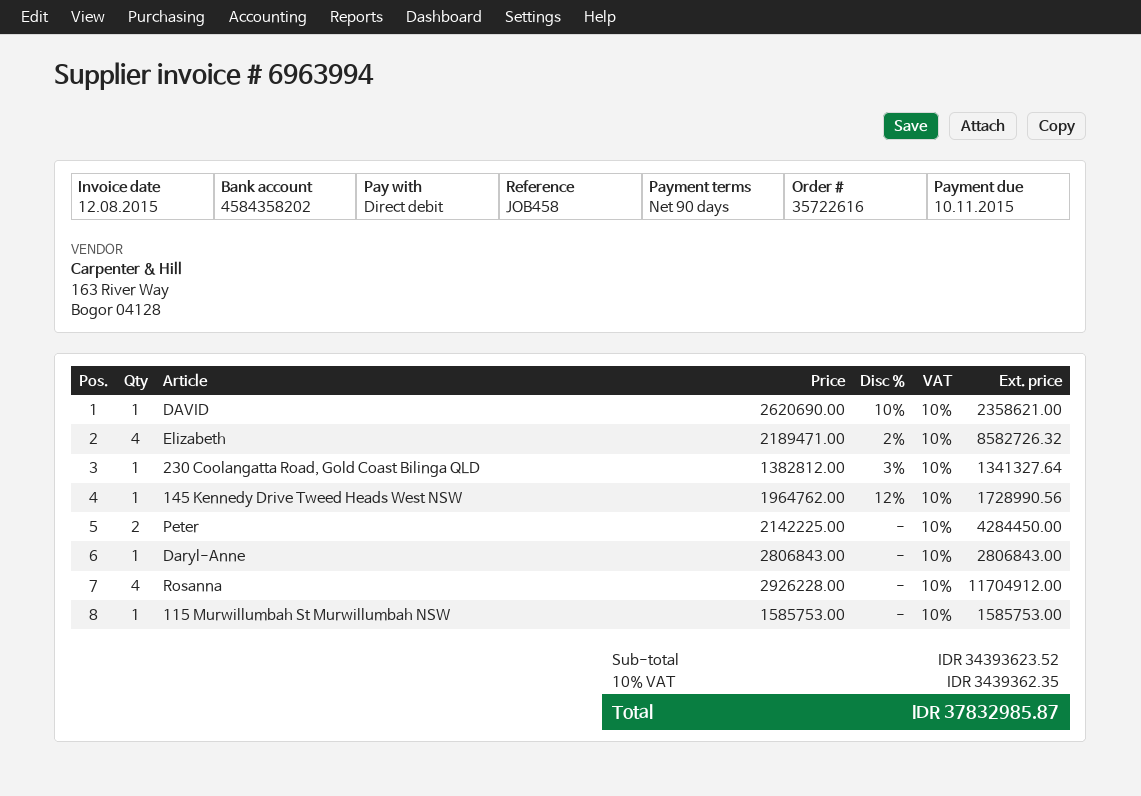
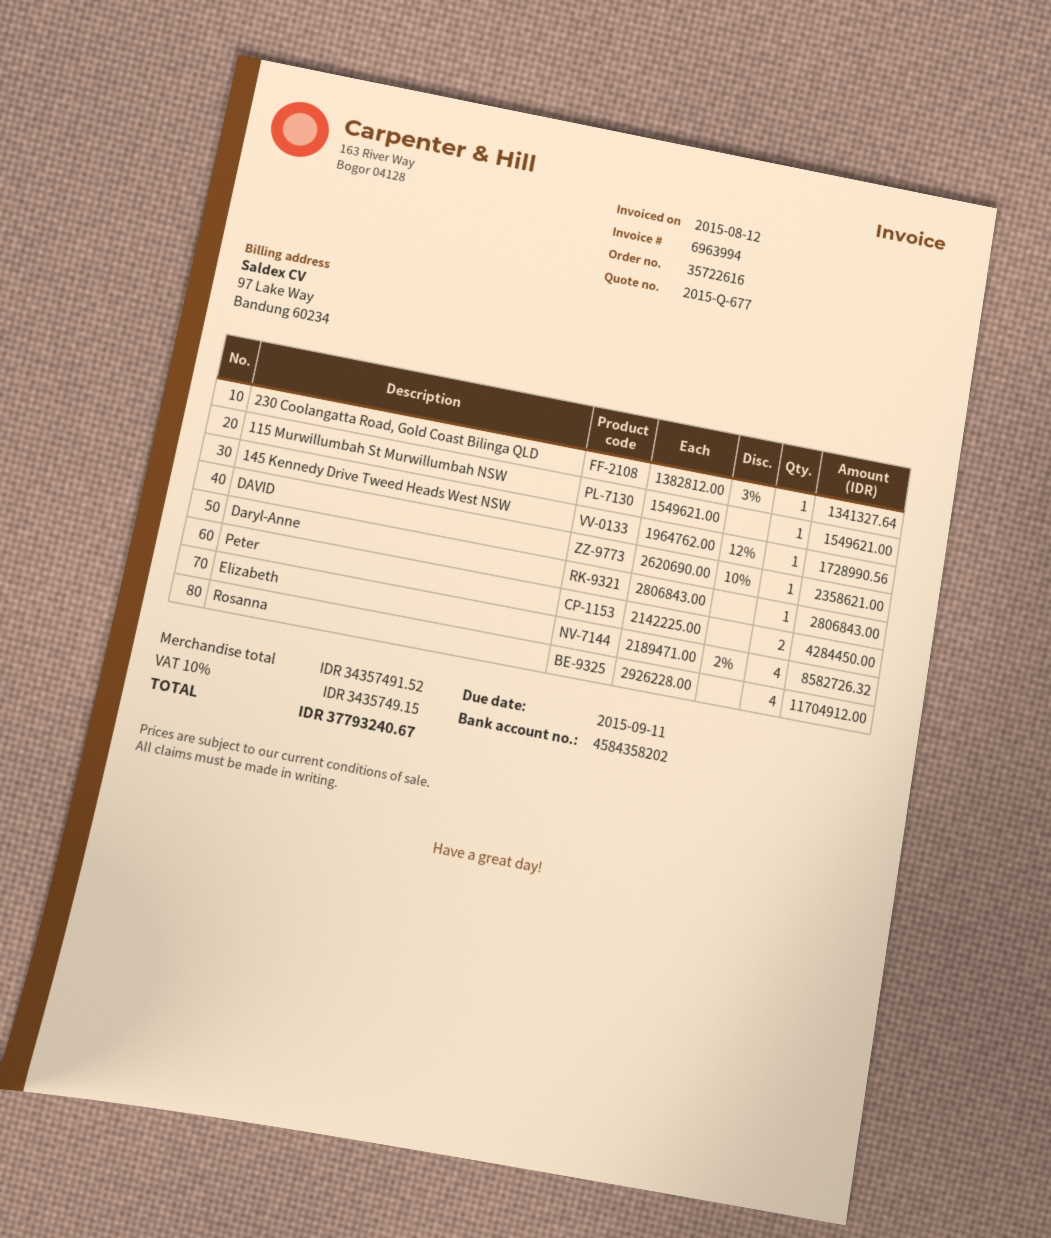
due date: 2015-11-10 -> 2015-09-11
115 Murwillumbah St Murwillumbah NSW: 1 x 1585753.00 = 1585753.00 -> 1 x 1549621.00 = 1549621.00
subtotal: 34393623.52 -> 34357491.52
tax: 10% = 3439362.35 -> 10% = 3435749.15
total: 37832985.87 -> 37793240.67

